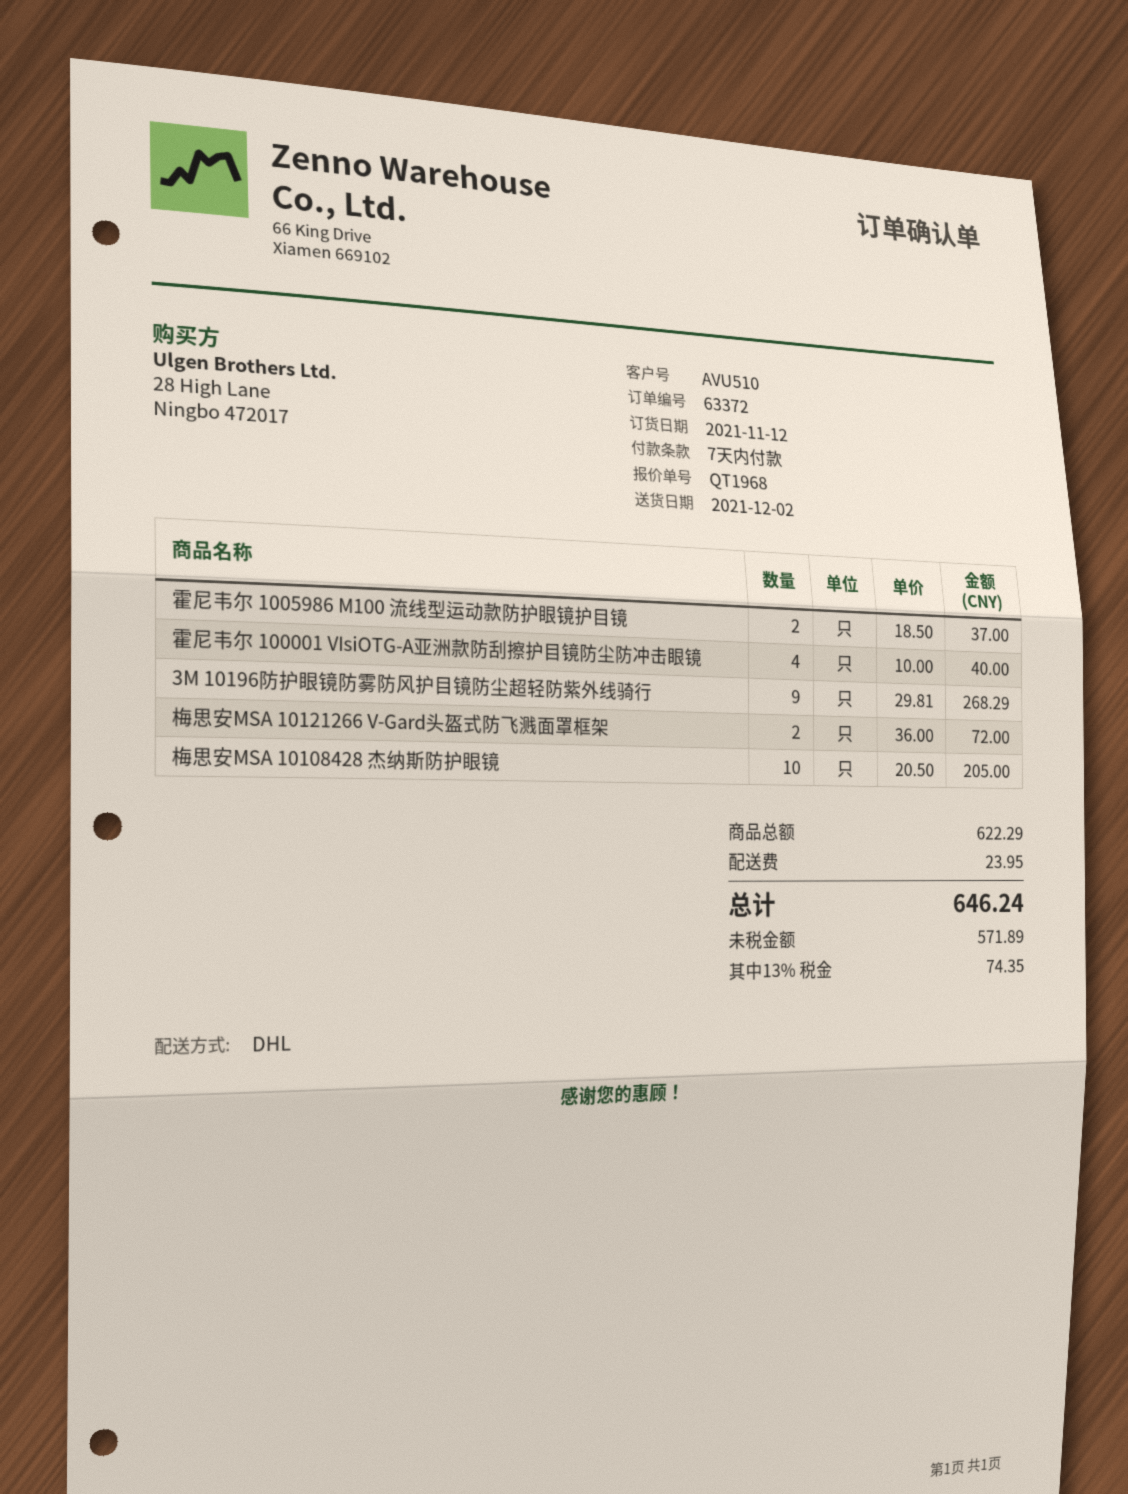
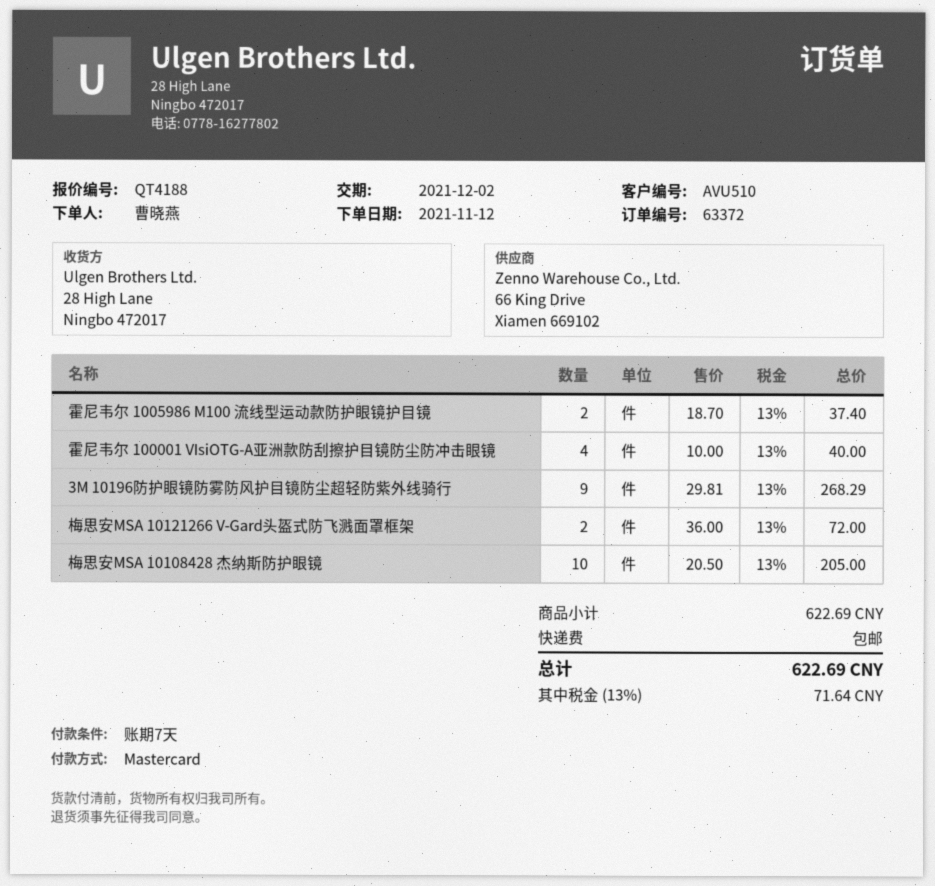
quote number: QT1968 -> QT4188
霍尼韦尔 1005986 M100 流线型运动款防护眼镜护目镜: 2 x 18.50 = 37.00 -> 2 x 18.70 = 37.40
subtotal: 622.29 -> 622.69
shipping: 23.95 -> 0.00
tax: 13% = 74.35 -> 13% = 71.64
total: 646.24 -> 622.69

